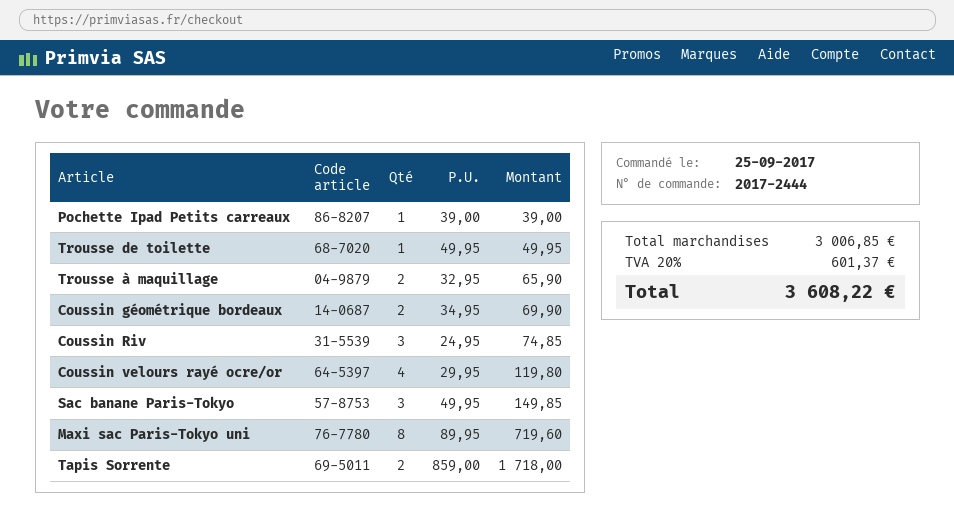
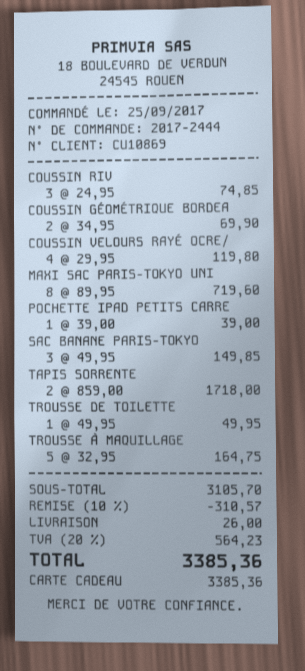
Trousse à maquillage: 2 x 32.95 = 65.90 -> 5 x 32.95 = 164.75
subtotal: 3006.85 -> 3105.70
discount: none -> 10% = 310.57
shipping: none -> 26.00
tax: 20% = 601.37 -> 20% = 564.23
total: 3608.22 -> 3385.36

